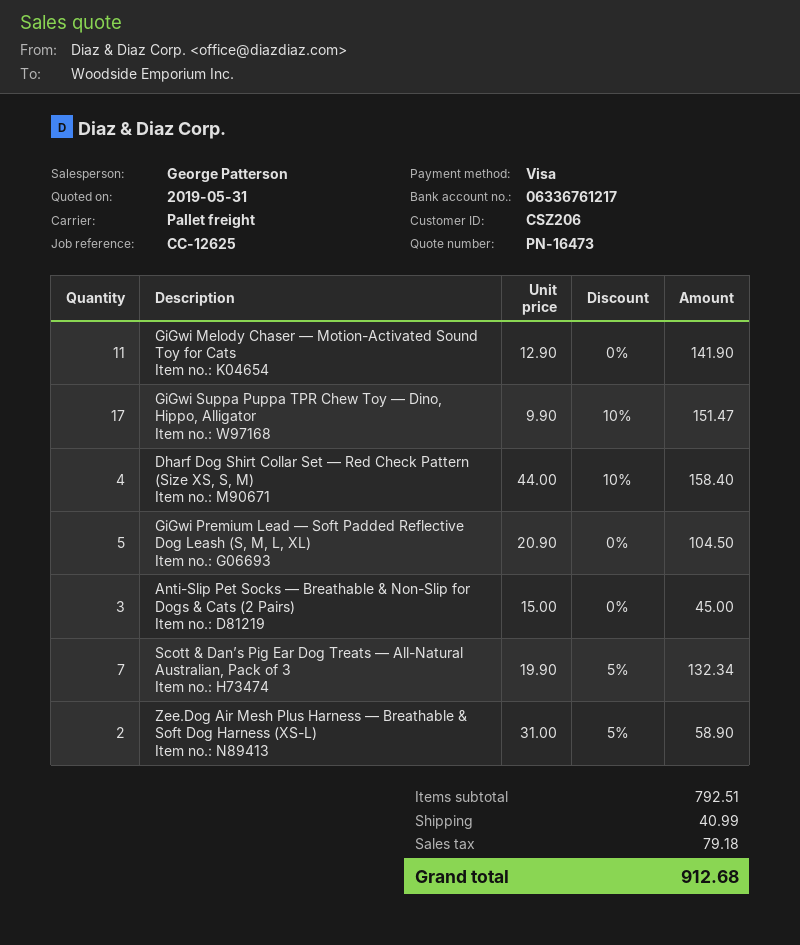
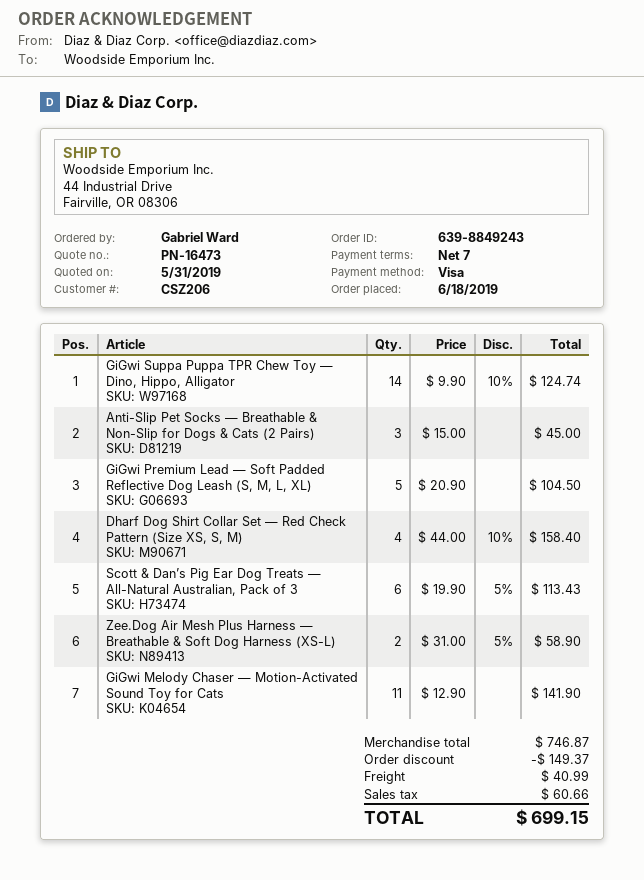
GiGwi Suppa Puppa TPR Chew Toy — Dino, Hippo, Alligator: 17 x 9.90 - 10% = 151.47 -> 14 x 9.90 - 10% = 124.74
Scott & Dan’s Pig Ear Dog Treats — All-Natural Australian, Pack of 3: 7 x 19.90 - 5% = 132.34 -> 6 x 19.90 - 5% = 113.43
subtotal: 792.51 -> 746.87
discount: none -> 149.37
tax: 79.18 -> 60.66
total: 912.68 -> 699.15

